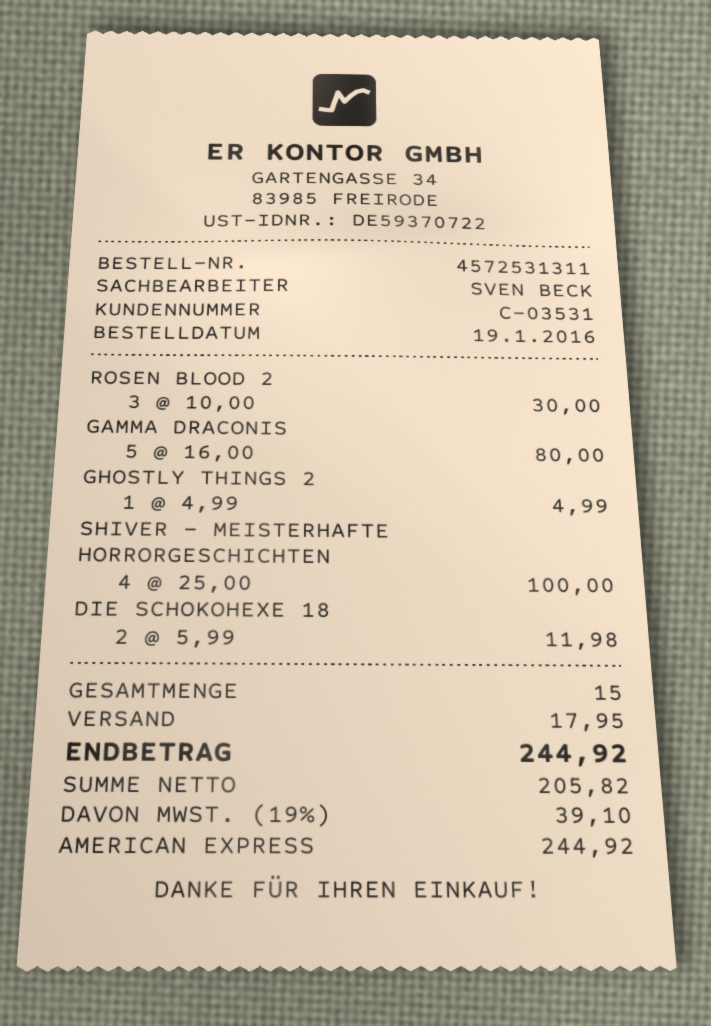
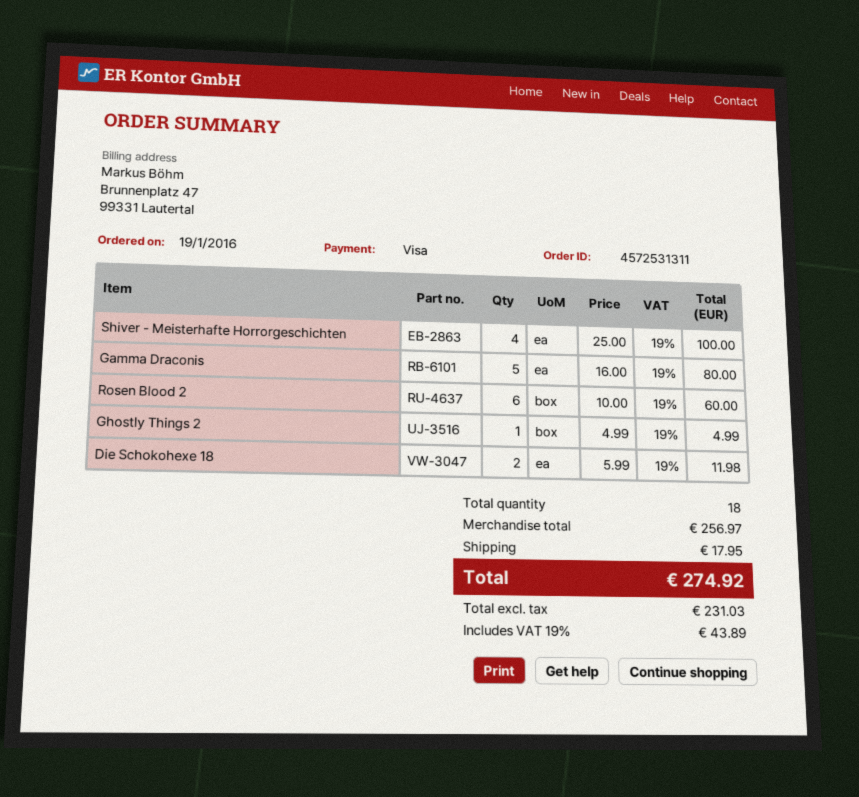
payment method: American Express -> Visa
ROSEN BLOOD 2: 3 x 10.00 = 30.00 -> 6 x 10.00 = 60.00
total quantity: 15 -> 18
net: 205.82 -> 231.03
tax: 19% = 39.10 -> 19% = 43.89
total: 244.92 -> 274.92

